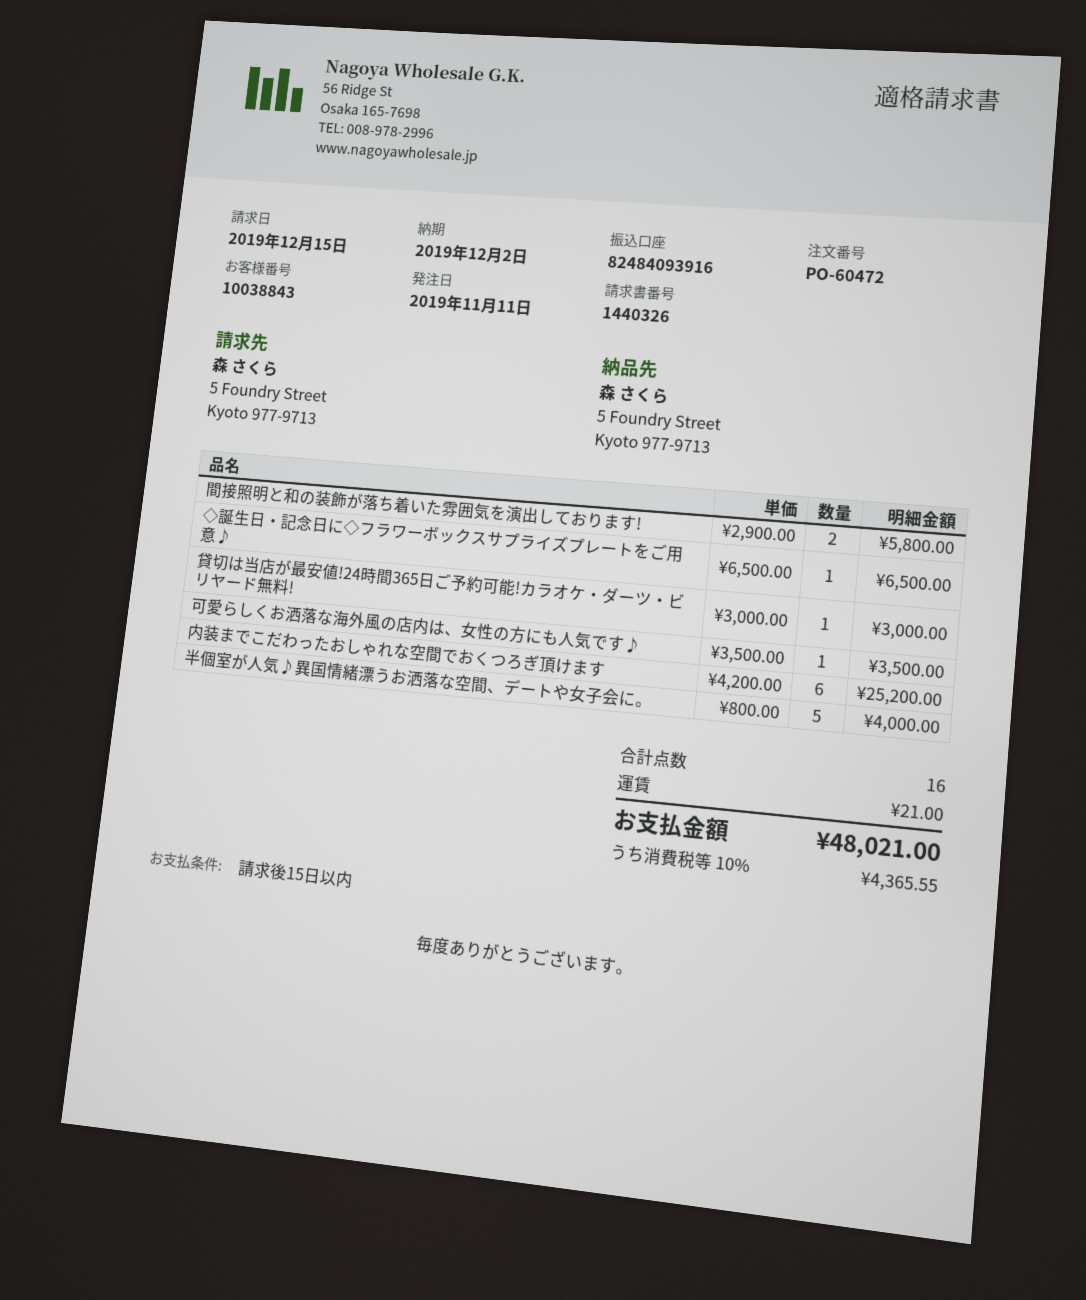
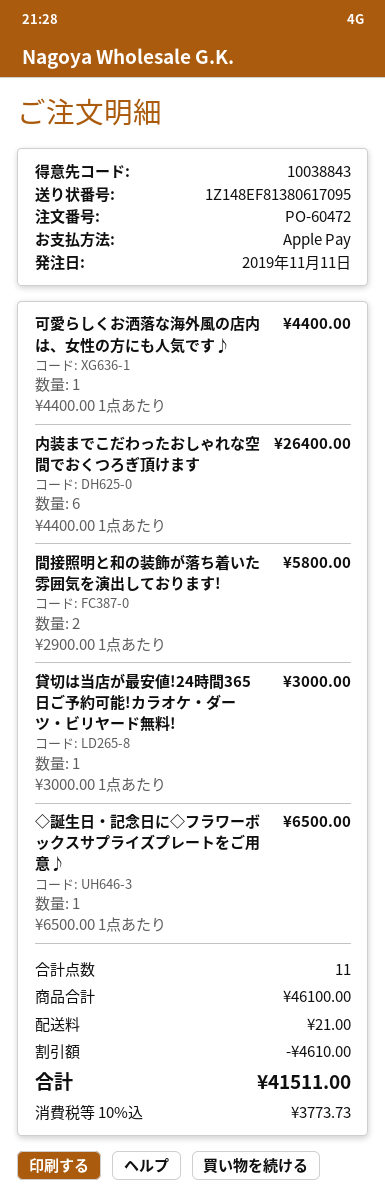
可愛らしくお洒落な海外風の店内は、女性の方にも人気です♪: 1 x 3500.00 = 3500.00 -> 1 x 4400.00 = 4400.00
内装までこだわったおしゃれな空間でおくつろぎ頂けます: 6 x 4200.00 = 25200.00 -> 6 x 4400.00 = 26400.00
半個室が人気♪異国情緒漂うお洒落な空間、デートや女子会に。: 5 x 800.00 = 4000.00 -> none
total quantity: 16 -> 11
discount: none -> 4610.00
tax: 10% = 4365.55 -> 10% = 3773.73
total: 48021.00 -> 41511.00

